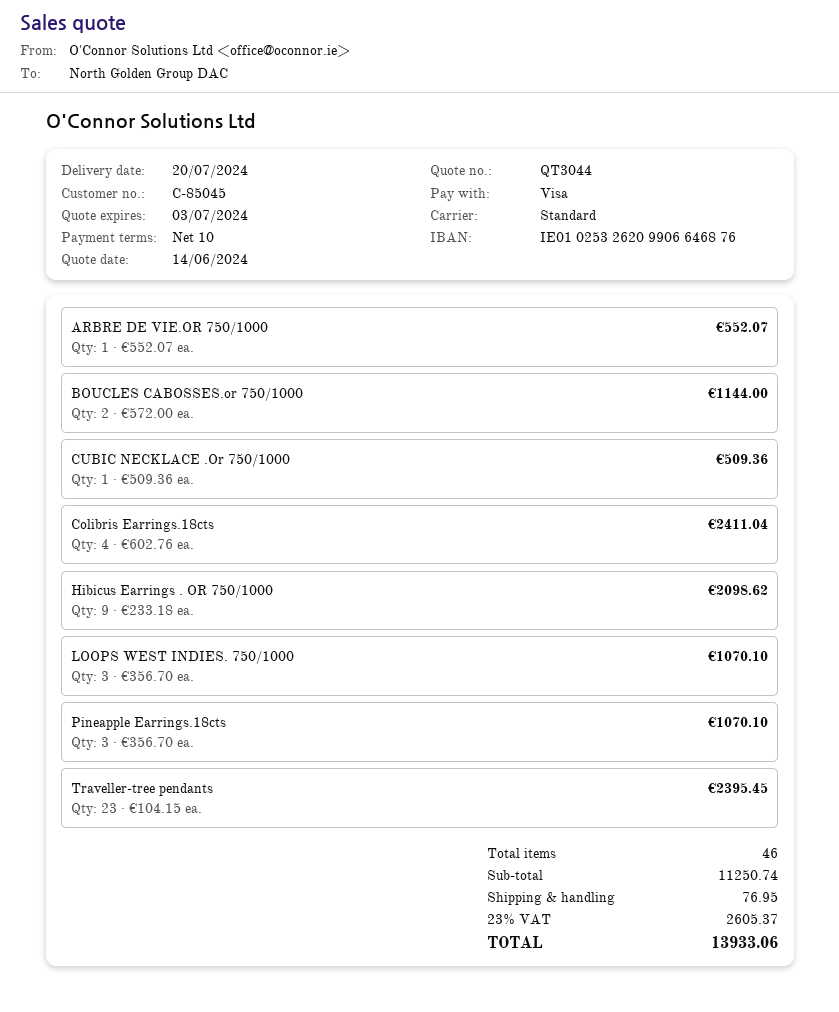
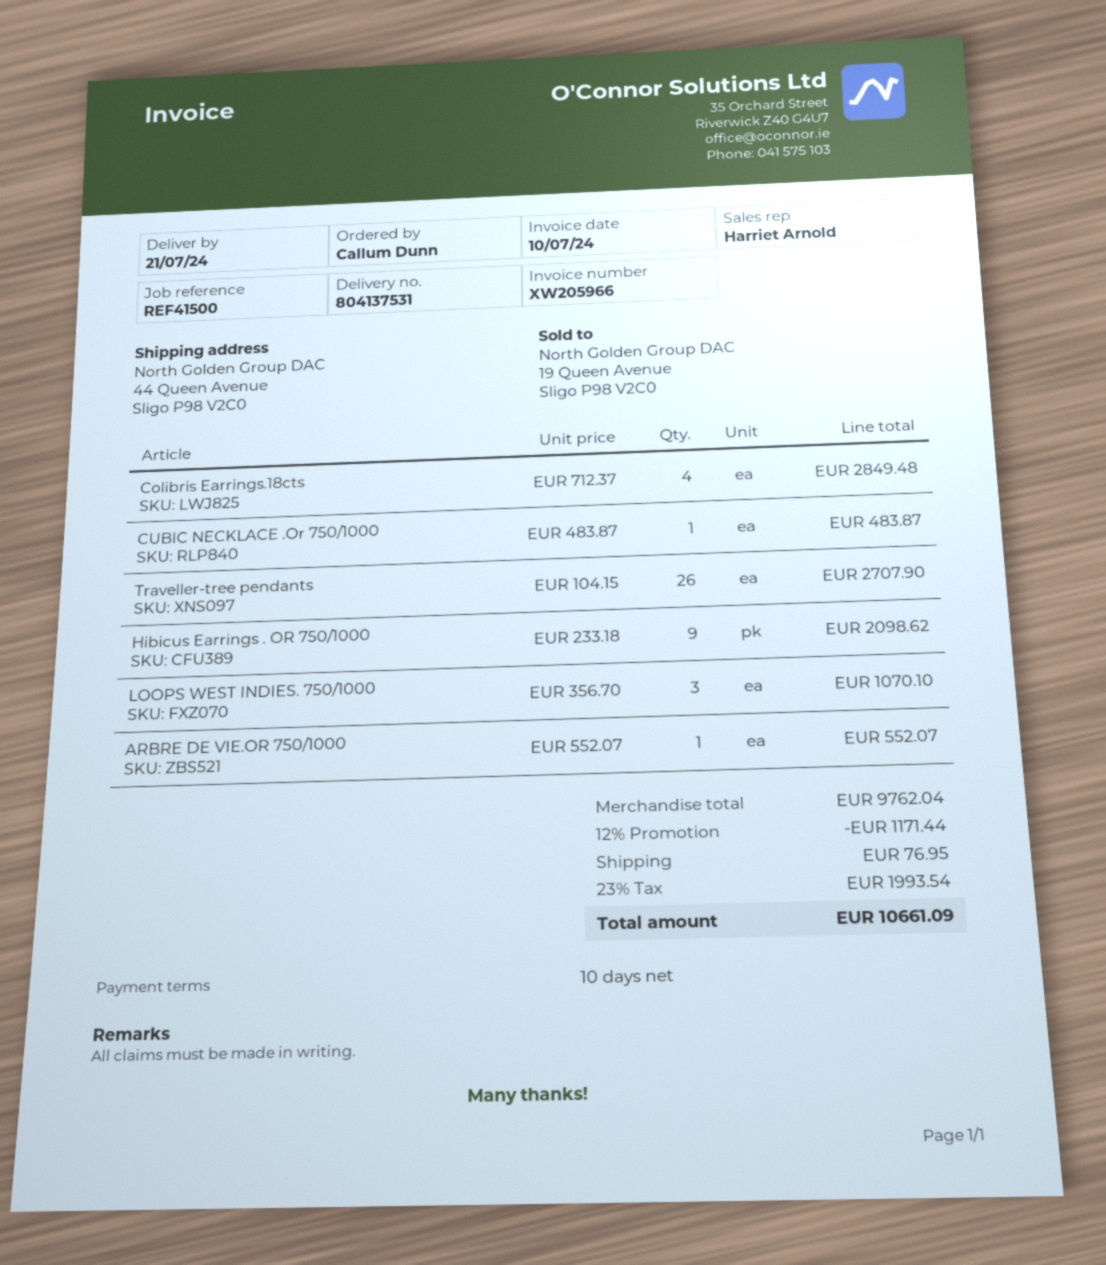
delivery date: 2024-07-20 -> 2024-07-21
BOUCLES CABOSSES.or 750/1000: 2 x 572.00 = 1144.00 -> none
CUBIC NECKLACE .Or 750/1000: 1 x 509.36 = 509.36 -> 1 x 483.87 = 483.87
Colibris Earrings.18cts: 4 x 602.76 = 2411.04 -> 4 x 712.37 = 2849.48
Pineapple Earrings.18cts: 3 x 356.70 = 1070.10 -> none
Traveller-tree pendants: 23 x 104.15 = 2395.45 -> 26 x 104.15 = 2707.90
subtotal: 11250.74 -> 9762.04
discount: none -> 12% = 1171.44
tax: 23% = 2605.37 -> 23% = 1993.54
total: 13933.06 -> 10661.09

